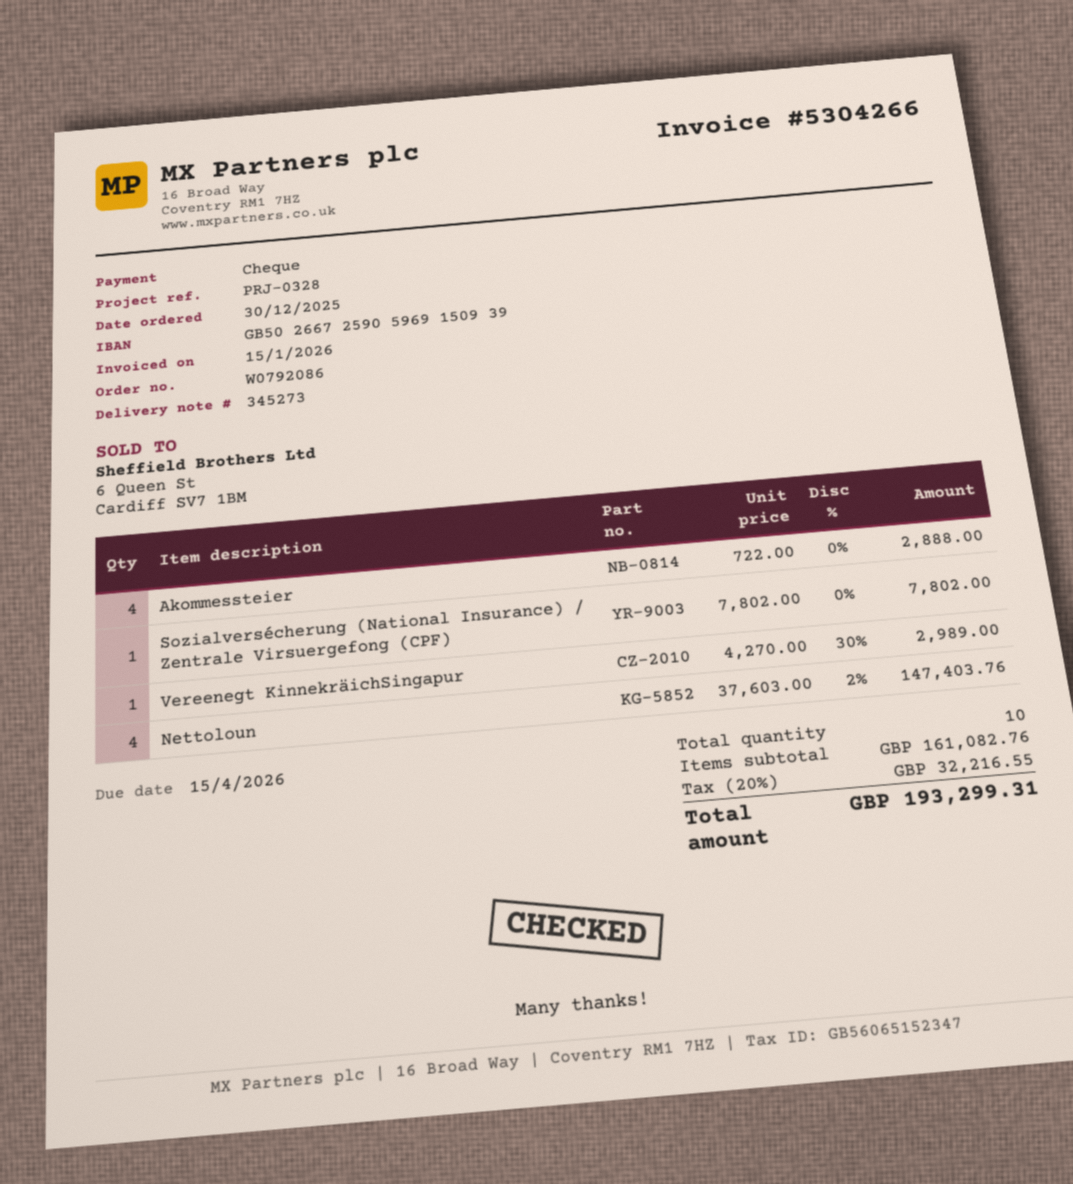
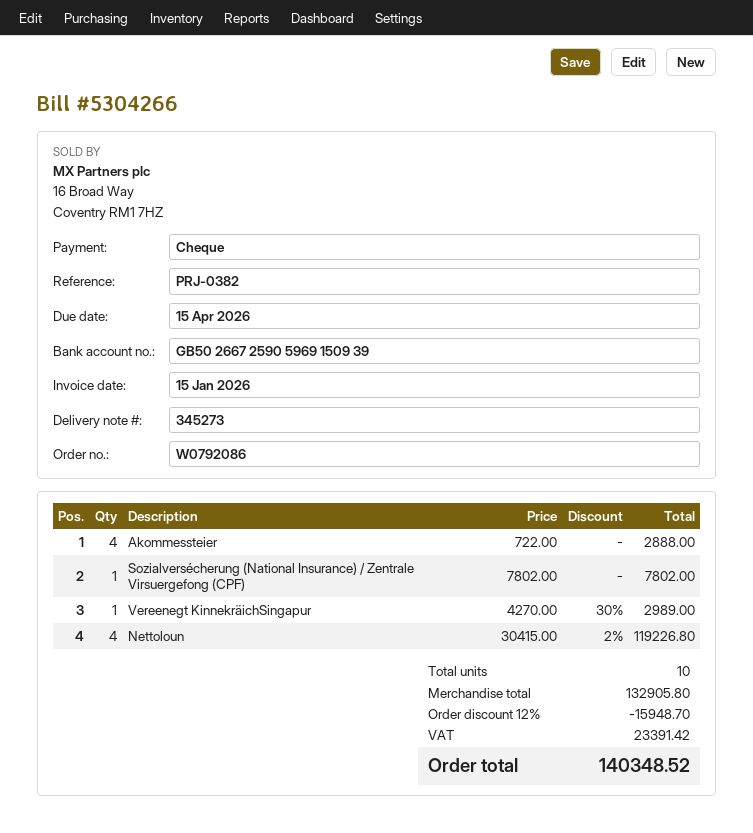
reference: PRJ-0328 -> PRJ-0382
Nettoloun: 4 x 37603.00 - 2% = 147403.76 -> 4 x 30415.00 - 2% = 119226.80
subtotal: 161082.76 -> 132905.80
discount: none -> 12% = 15948.70
tax: 32216.55 -> 23391.42
total: 193299.31 -> 140348.52

